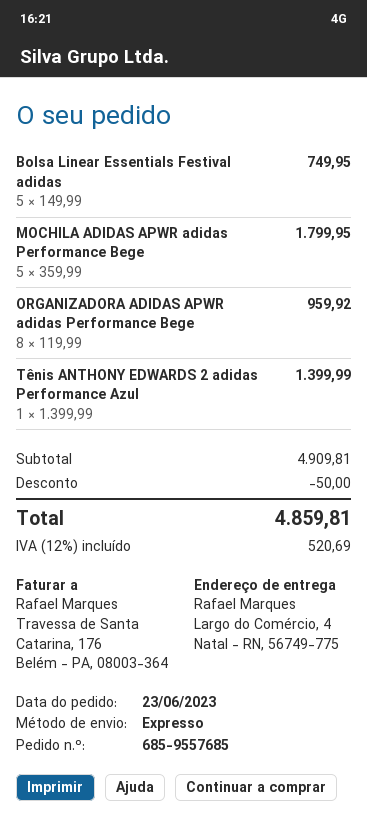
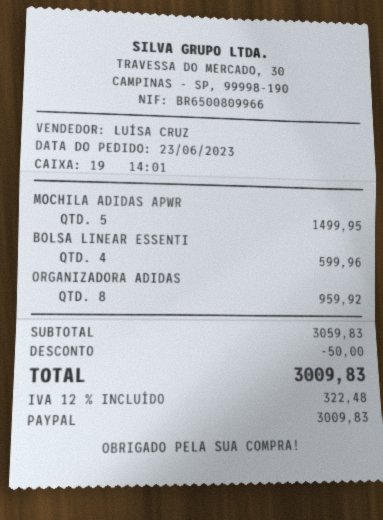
Bolsa Linear Essentials Festival adidas: 5 for 749.95 -> 4 for 599.96
MOCHILA ADIDAS APWR adidas Performance Bege: 5 for 1799.95 -> 5 for 1499.95
Tênis ANTHONY EDWARDS 2 adidas Performance Azul: 1 for 1399.99 -> none
subtotal: 4909.81 -> 3059.83
tax: 12% = 520.69 -> 12% = 322.48
total: 4859.81 -> 3009.83

